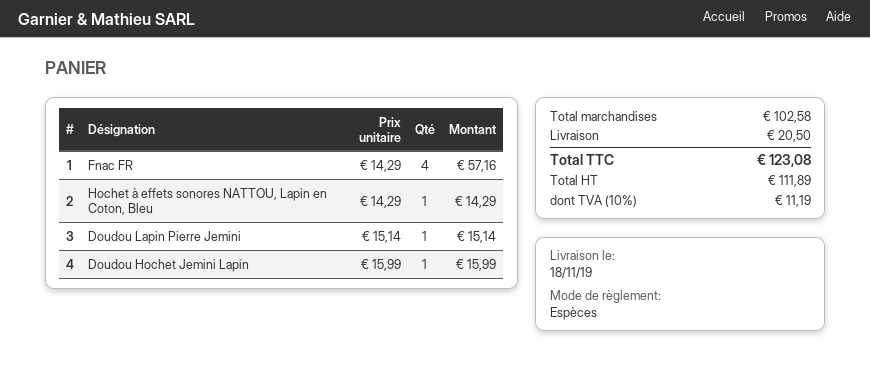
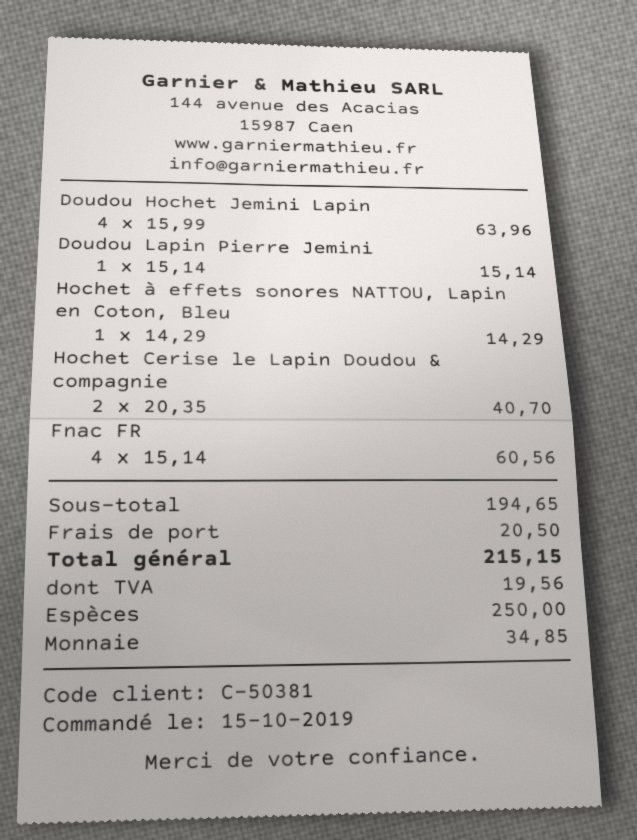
Fnac FR: 4 x 14.29 = 57.16 -> 4 x 15.14 = 60.56
Doudou Hochet Jemini Lapin: 1 x 15.99 = 15.99 -> 4 x 15.99 = 63.96
Hochet Cerise le Lapin Doudou & compagnie: none -> 2 x 20.35 = 40.70
subtotal: 102.58 -> 194.65
tax: 11.19 -> 19.56
total: 123.08 -> 215.15

